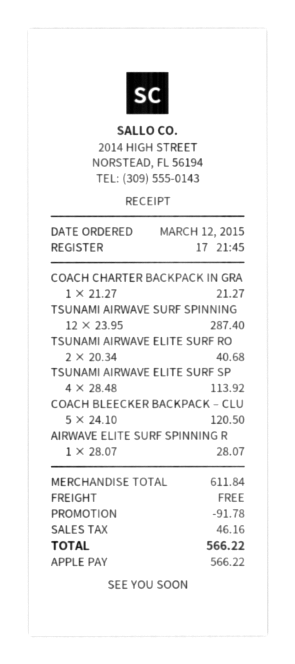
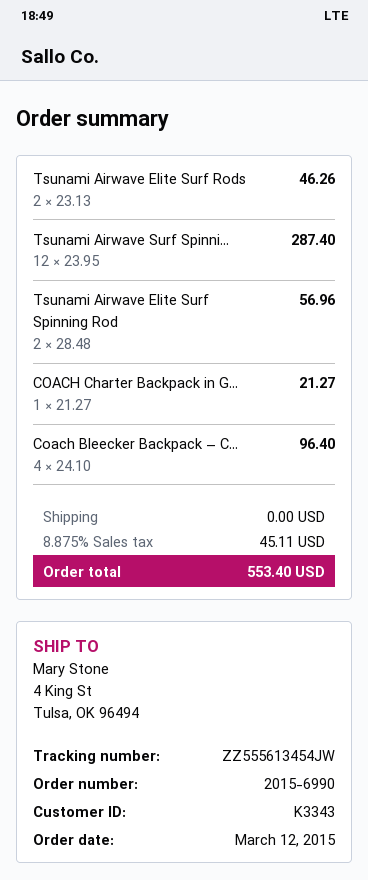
TSUNAMI AIRWAVE ELITE SURF RO: 2 x 20.34 = 40.68 -> 2 x 23.13 = 46.26
TSUNAMI AIRWAVE ELITE SURF SP: 4 x 28.48 = 113.92 -> 2 x 28.48 = 56.96
COACH BLEECKER BACKPACK – CLU: 5 x 24.10 = 120.50 -> 4 x 24.10 = 96.40
AIRWAVE ELITE SURF SPINNING R: 1 x 28.07 = 28.07 -> none
discount: 91.78 -> none
tax: 46.16 -> 45.11
total: 566.22 -> 553.40

